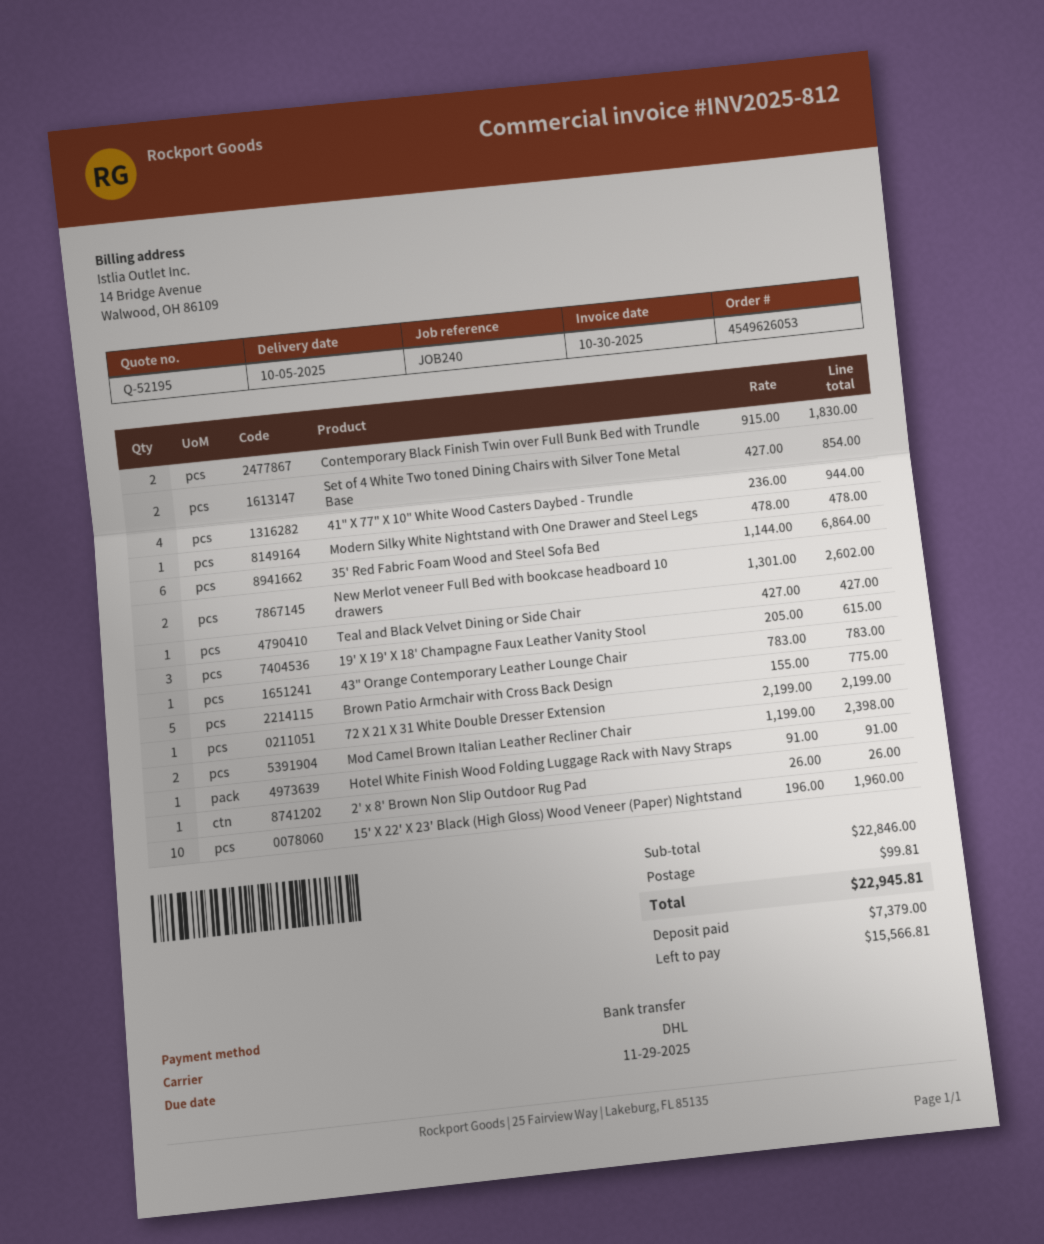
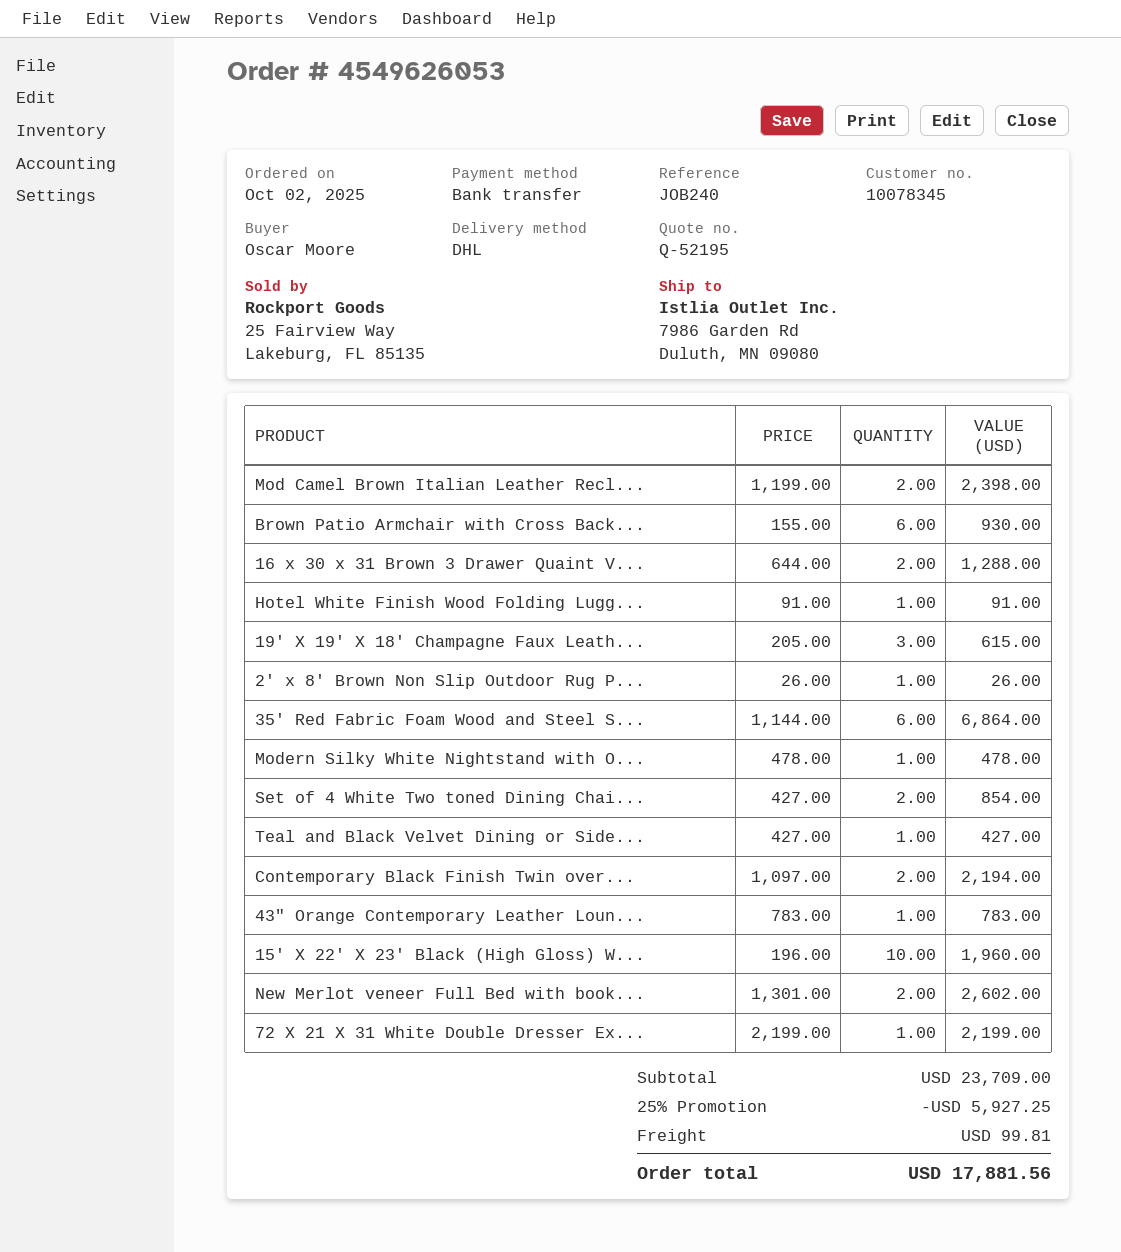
Contemporary Black Finish Twin over Full Bunk Bed with Trundle: 2 x 915.00 = 1830.00 -> 2 x 1097.00 = 2194.00
41" X 77" X 10" White Wood Casters Daybed - Trundle: 4 x 236.00 = 944.00 -> none
Brown Patio Armchair with Cross Back Design: 5 x 155.00 = 775.00 -> 6 x 155.00 = 930.00
16 x 30 x 31 Brown 3 Drawer Quaint V...: none -> 2 x 644.00 = 1288.00
subtotal: 22846.00 -> 23709.00
discount: none -> 25% = 5927.25
total: 22945.81 -> 17881.56

